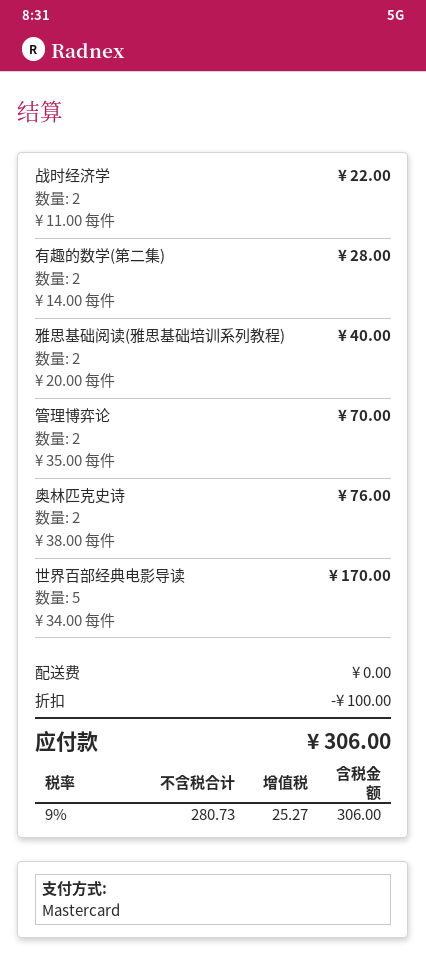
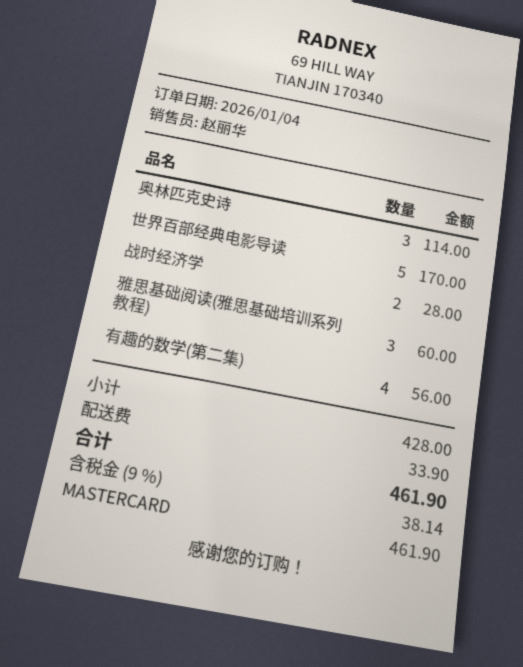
战时经济学: 2 for 22.00 -> 2 for 28.00
有趣的数学(第二集): 2 for 28.00 -> 4 for 56.00
雅思基础阅读(雅思基础培训系列教程): 2 for 40.00 -> 3 for 60.00
管理博弈论: 2 for 70.00 -> none
奥林匹克史诗: 2 for 76.00 -> 3 for 114.00
discount: 100.00 -> none
shipping: 0.00 -> 33.90
tax: 9% = 25.27 -> 9% = 38.14
total: 306.00 -> 461.90

